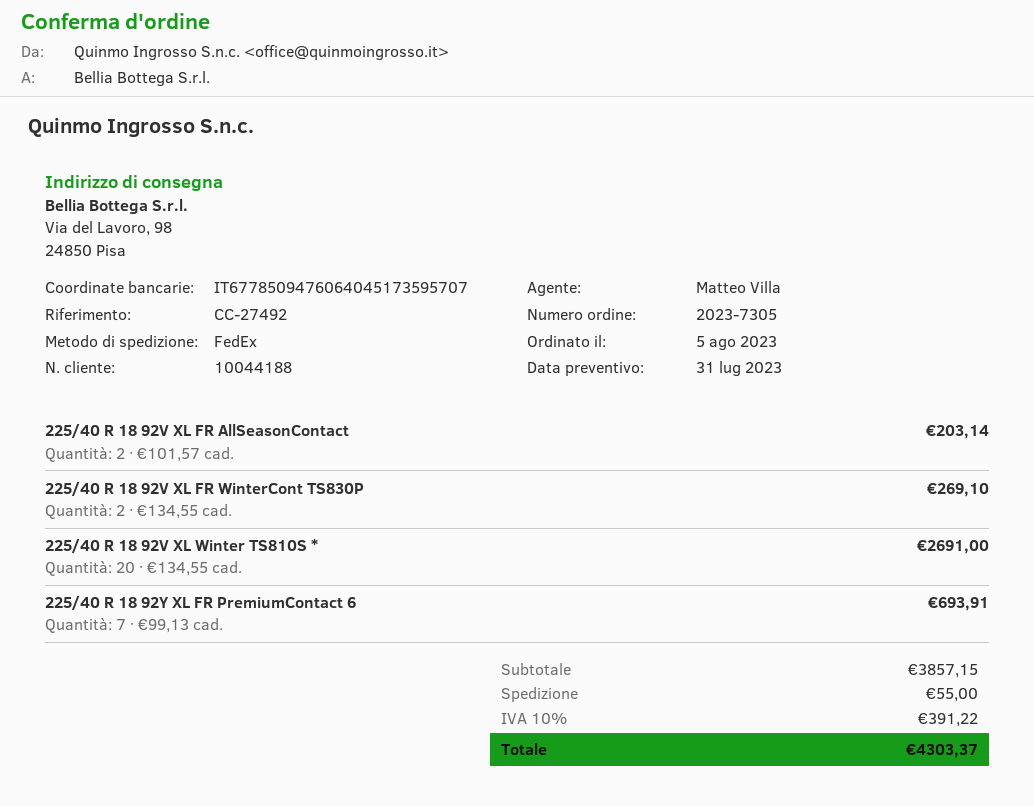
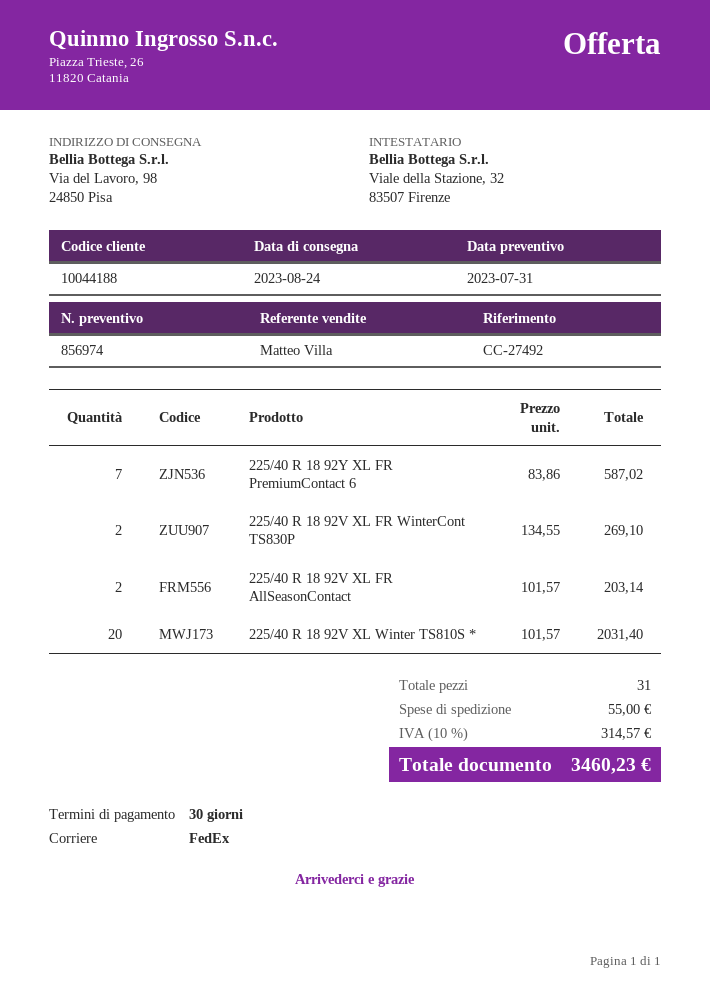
225/40 R 18 92V XL Winter TS810S *: 20 x 134.55 = 2691.00 -> 20 x 101.57 = 2031.40
225/40 R 18 92Y XL FR PremiumContact 6: 7 x 99.13 = 693.91 -> 7 x 83.86 = 587.02
tax: 10% = 391.22 -> 10% = 314.57
total: 4303.37 -> 3460.23

